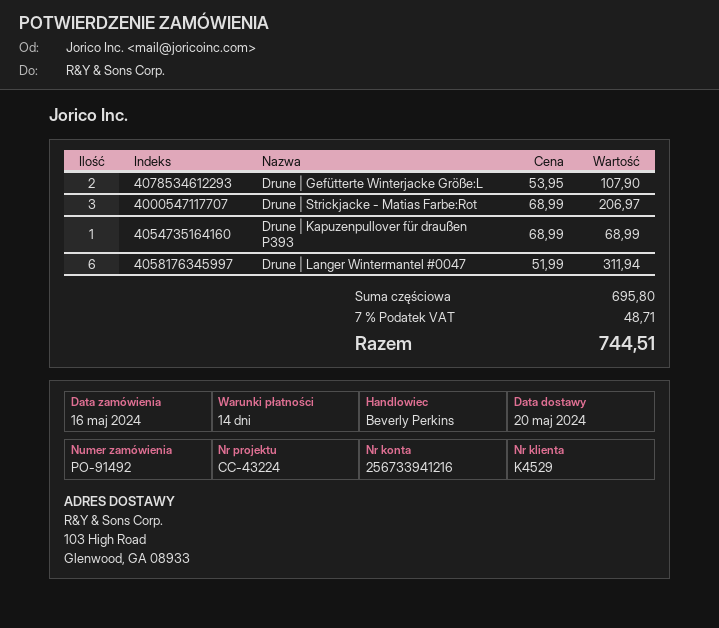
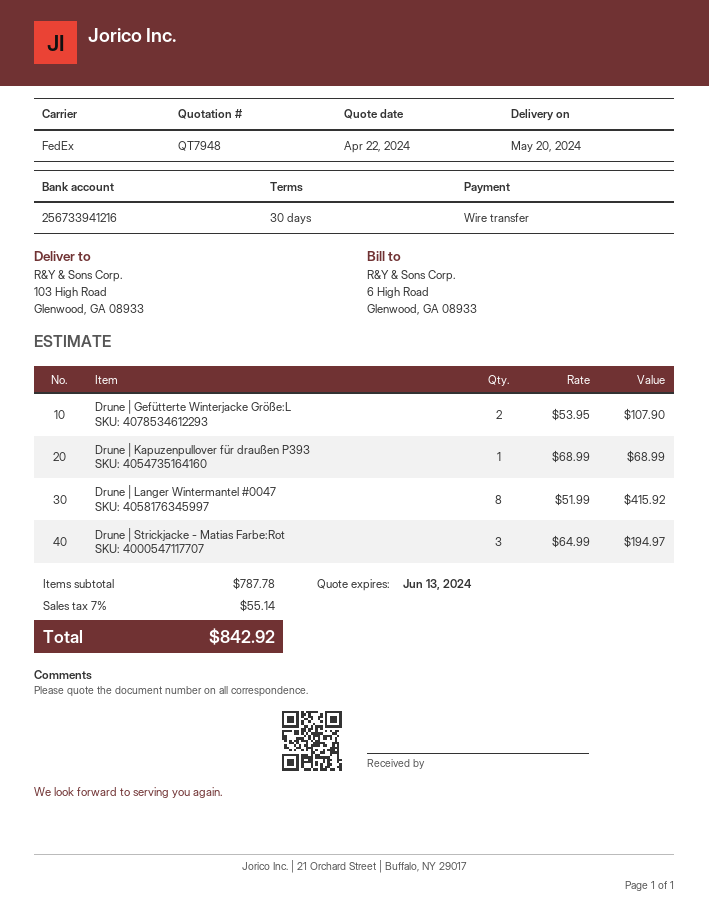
payment terms: 14 days -> 30 days
Drune | Strickjacke - Matias Farbe:Rot: 3 x 68.99 = 206.97 -> 3 x 64.99 = 194.97
Drune | Langer Wintermantel #0047: 6 x 51.99 = 311.94 -> 8 x 51.99 = 415.92
subtotal: 695.80 -> 787.78
tax: 7% = 48.71 -> 7% = 55.14
total: 744.51 -> 842.92

